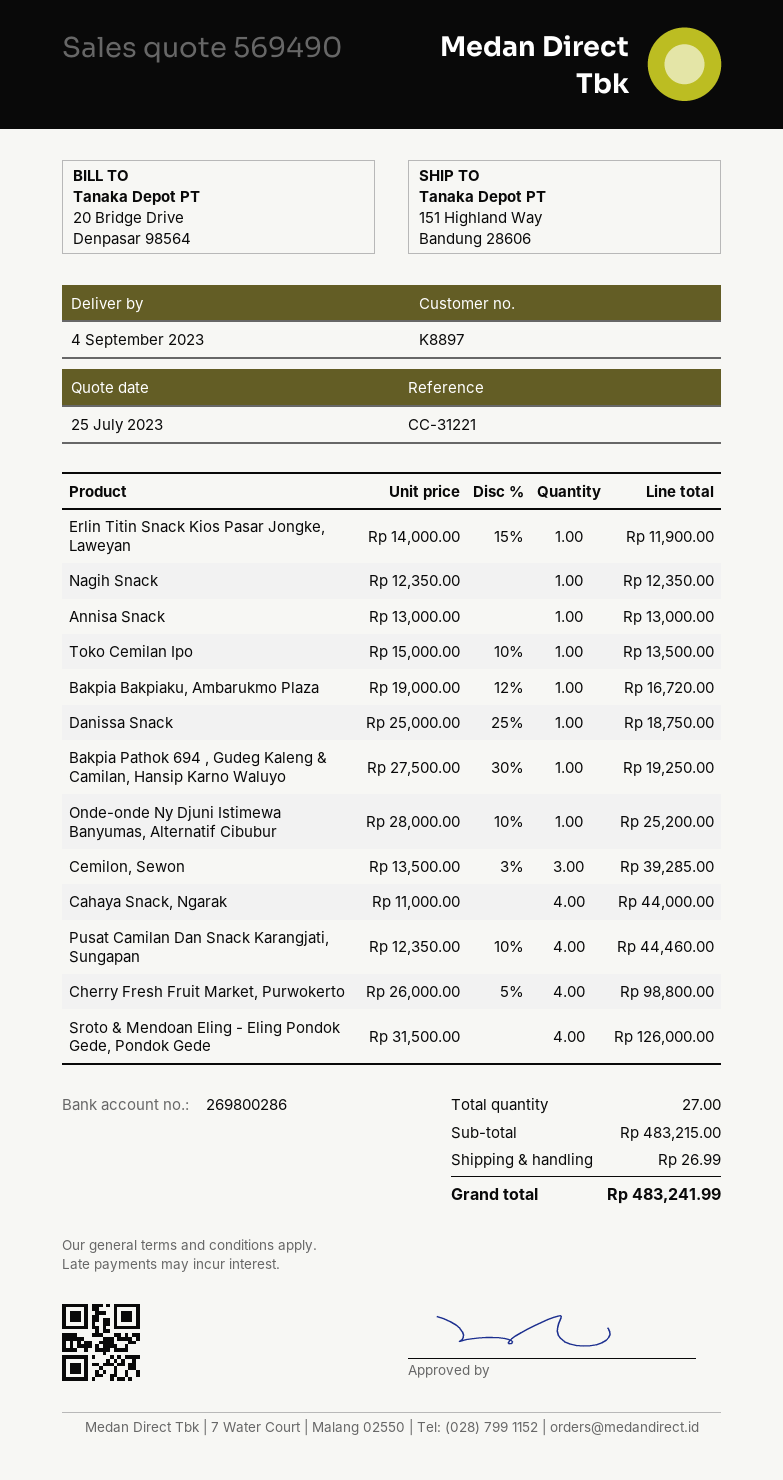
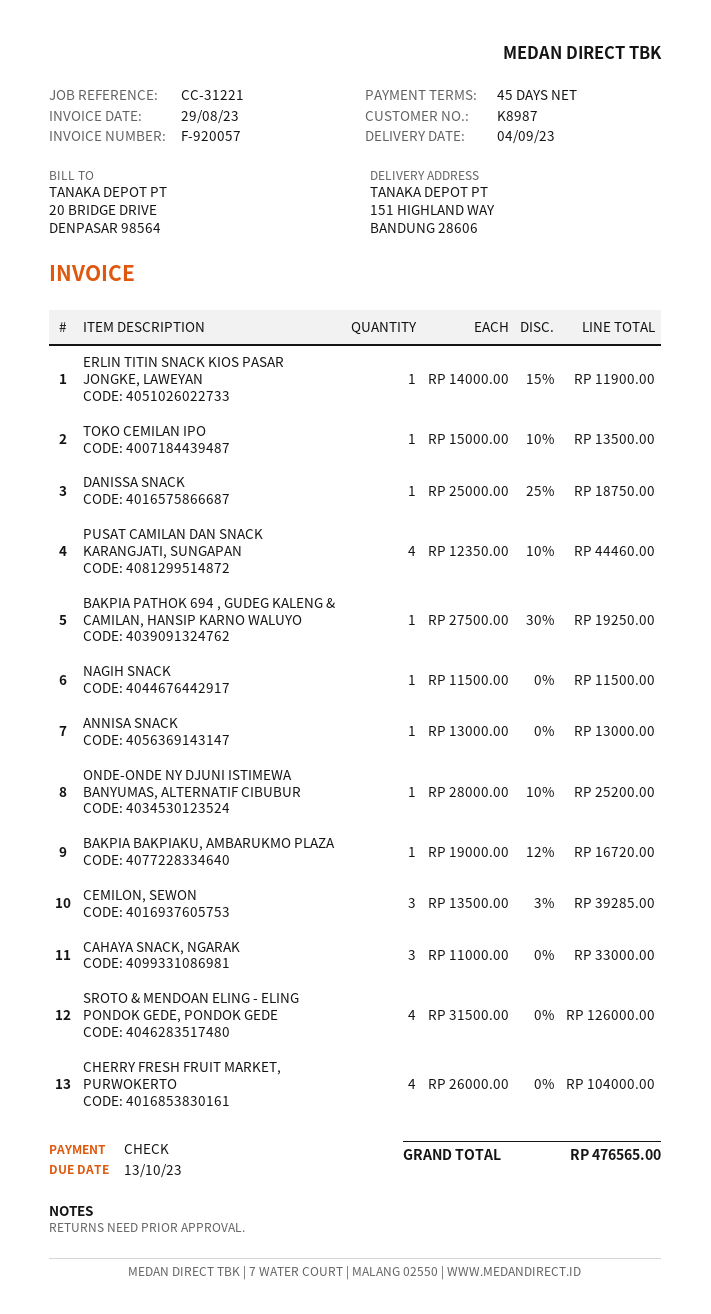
customer number: K8897 -> K8987
Nagih Snack: 1 x 12350.00 = 12350.00 -> 1 x 11500.00 = 11500.00
Cahaya Snack, Ngarak: 4 x 11000.00 = 44000.00 -> 3 x 11000.00 = 33000.00
Cherry Fresh Fruit Market, Purwokerto: 4 x 26000.00 - 5% = 98800.00 -> 4 x 26000.00 = 104000.00
shipping: 26.99 -> none
total: 483241.99 -> 476565.00

